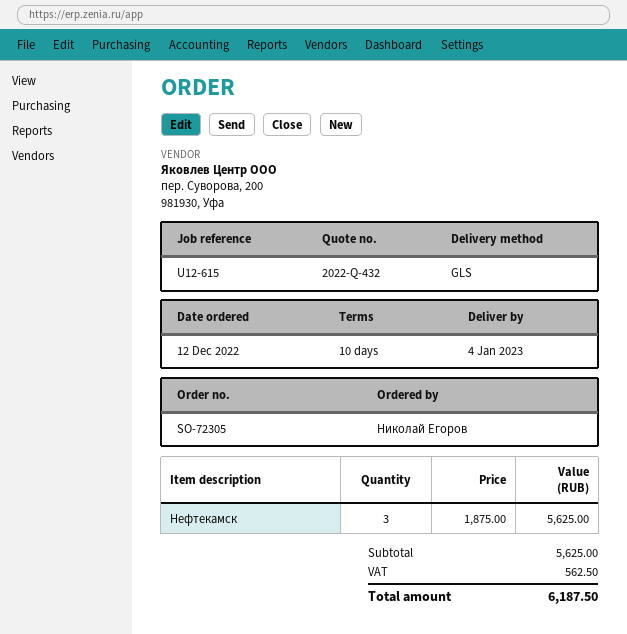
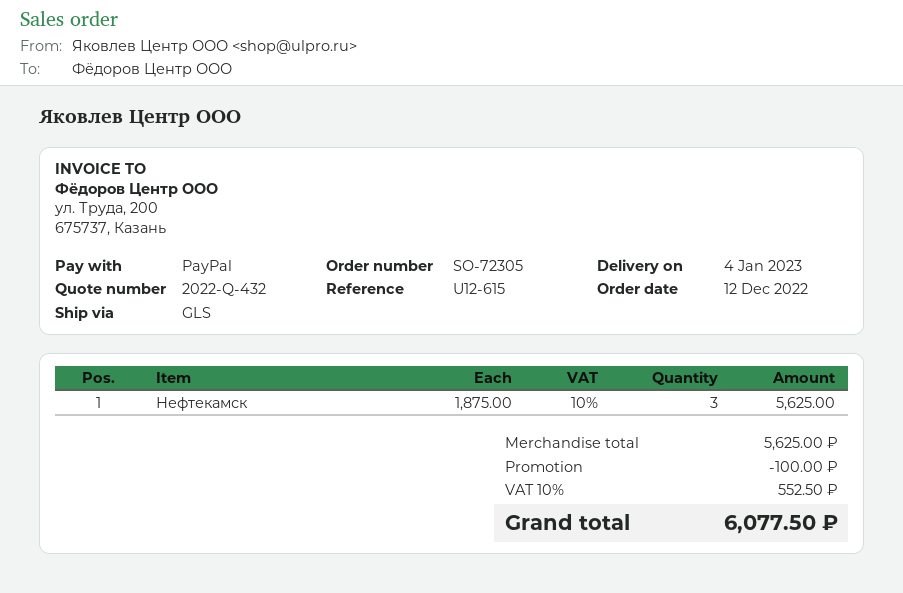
discount: none -> 100.00
tax: 562.50 -> 552.50
total: 6187.50 -> 6077.50

